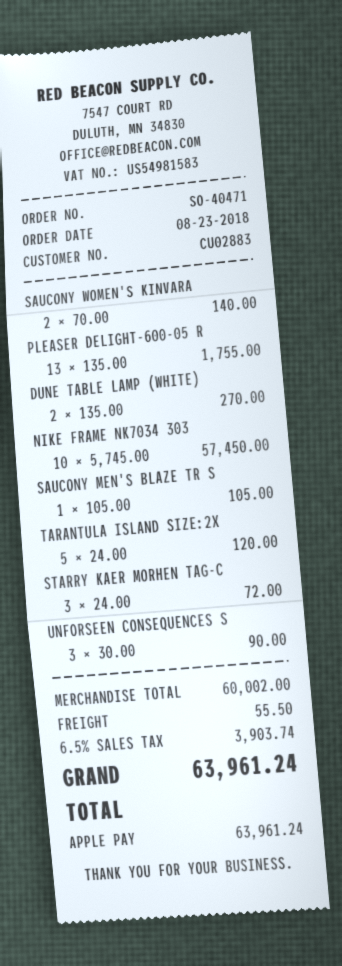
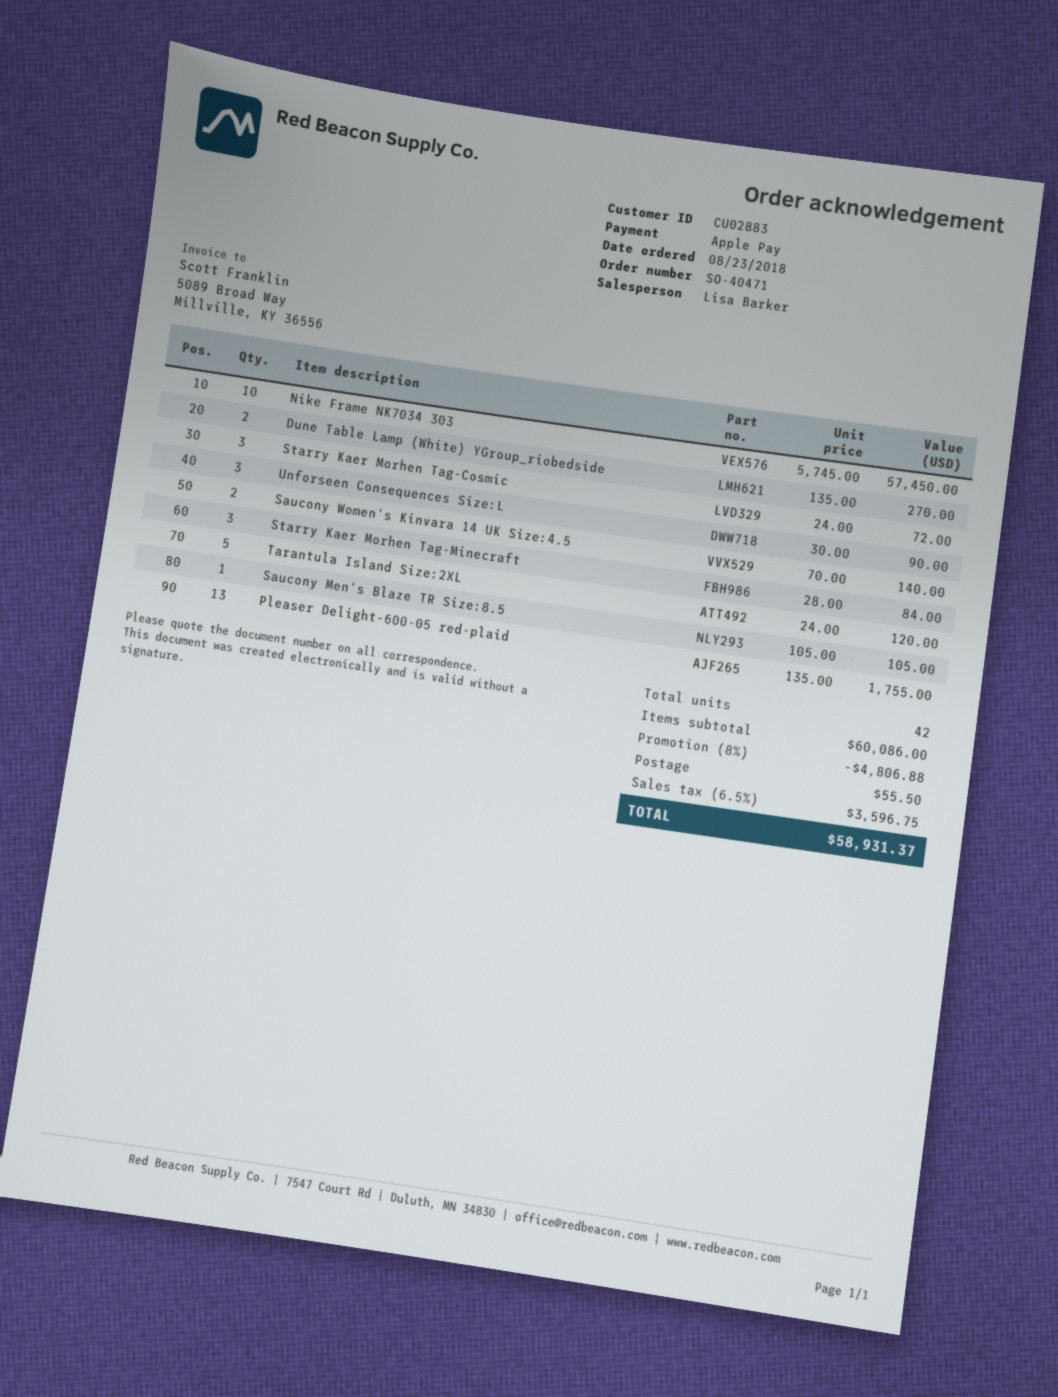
Starry Kaer Morhen Tag-Minecraft: none -> 3 x 28.00 = 84.00
subtotal: 60002.00 -> 60086.00
discount: none -> 8% = 4806.88
tax: 6.5% = 3903.74 -> 6.5% = 3596.75
total: 63961.24 -> 58931.37

